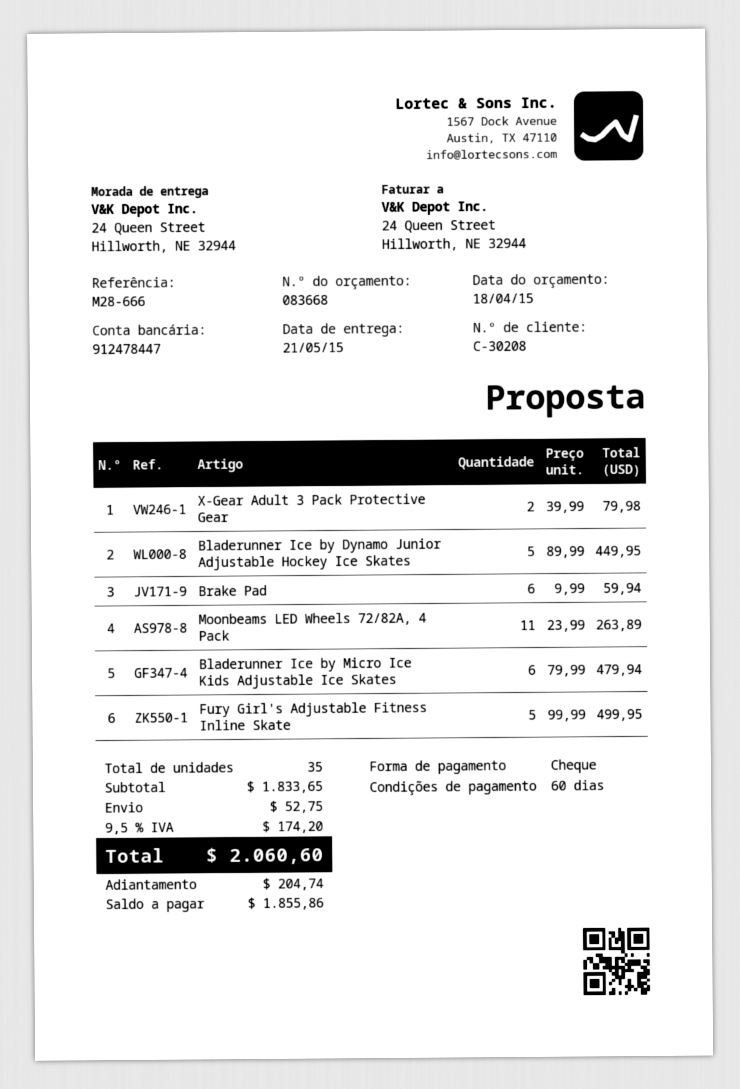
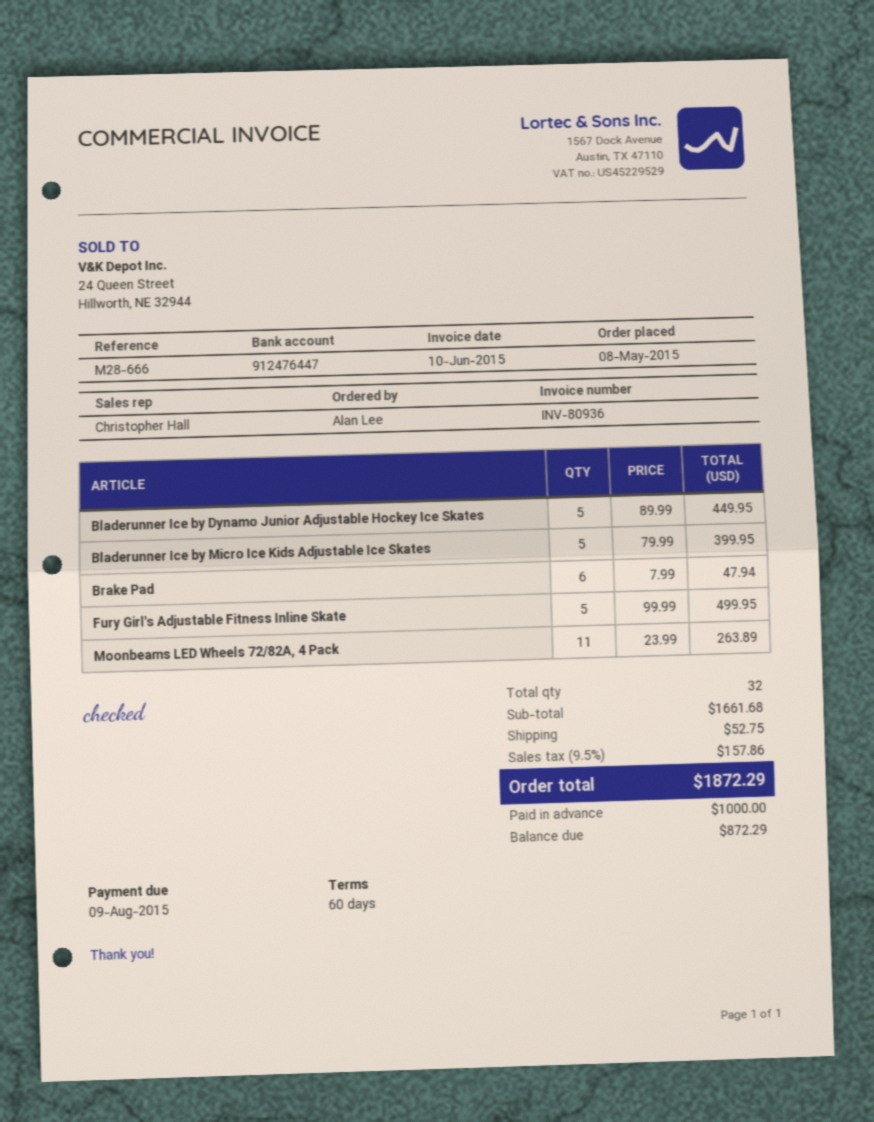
bank account: 912478447 -> 912476447
X-Gear Adult 3 Pack Protective Gear: 2 x 39.99 = 79.98 -> none
Brake Pad: 6 x 9.99 = 59.94 -> 6 x 7.99 = 47.94
Bladerunner Ice by Micro Ice Kids Adjustable Ice Skates: 6 x 79.99 = 479.94 -> 5 x 79.99 = 399.95
total quantity: 35 -> 32
subtotal: 1833.65 -> 1661.68
tax: 9.5% = 174.20 -> 9.5% = 157.86
total: 2060.60 -> 1872.29
deposit: 204.74 -> 1000.00
balance: 1855.86 -> 872.29

